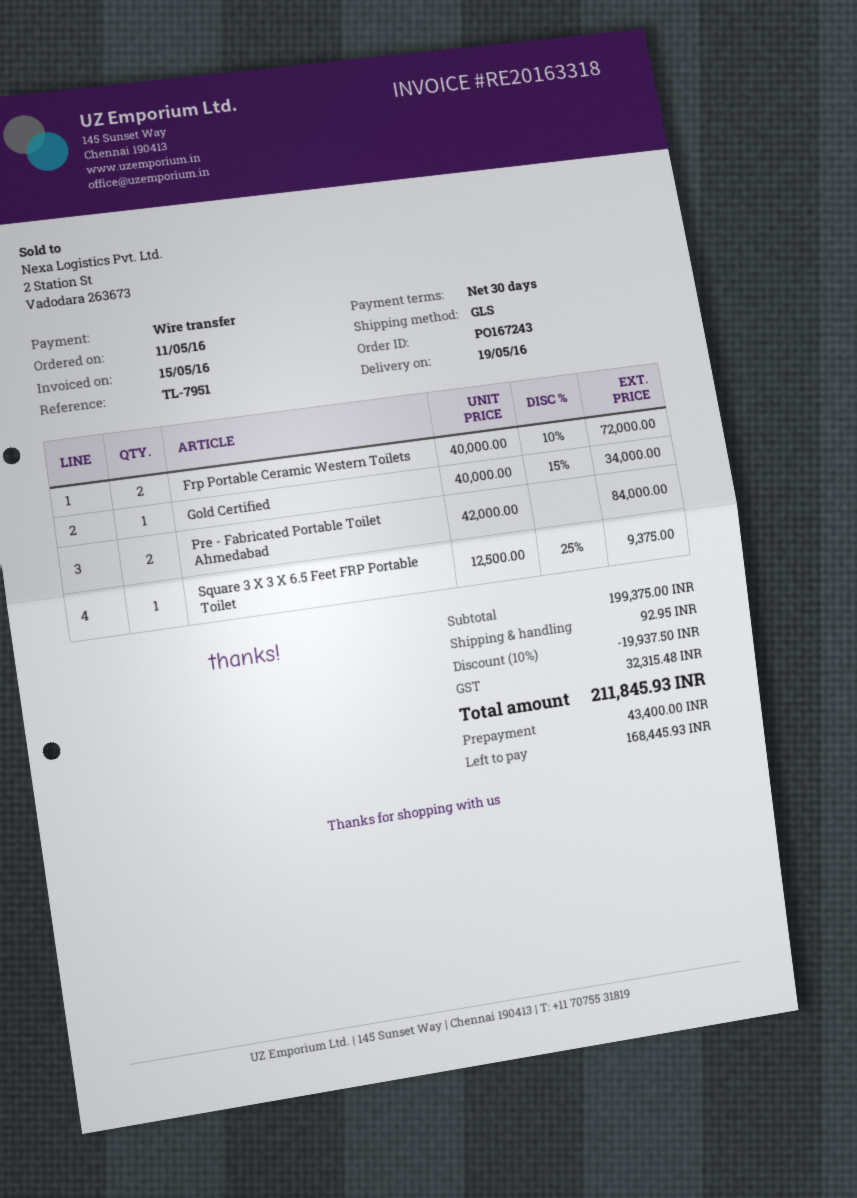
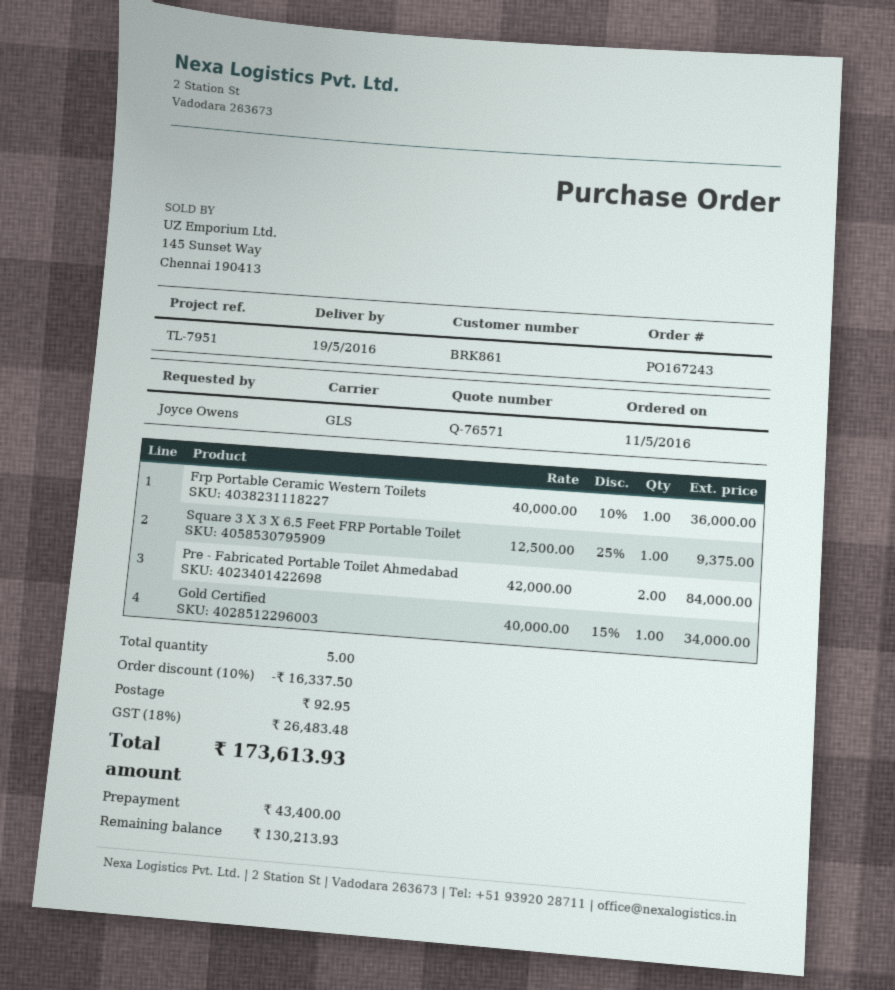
Frp Portable Ceramic Western Toilets: 2 x 40000.00 - 10% = 72000.00 -> 1 x 40000.00 - 10% = 36000.00
discount: 10% = 19937.50 -> 10% = 16337.50
tax: 32315.48 -> 26483.48
total: 211845.93 -> 173613.93
balance: 168445.93 -> 130213.93

